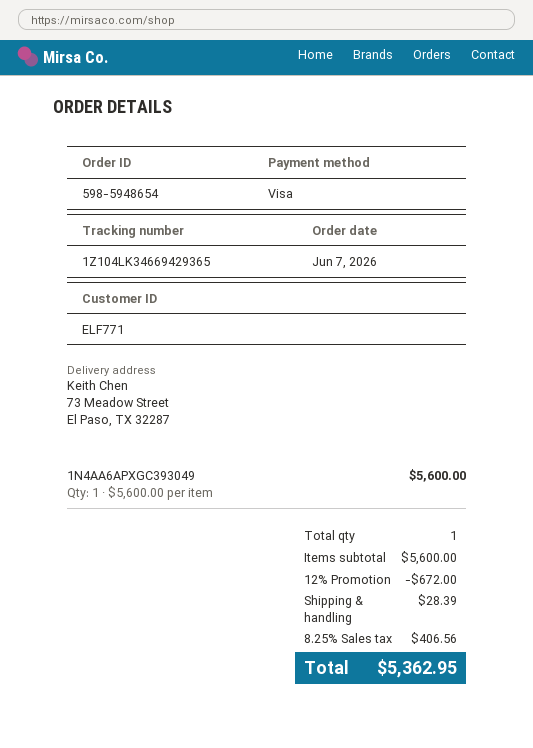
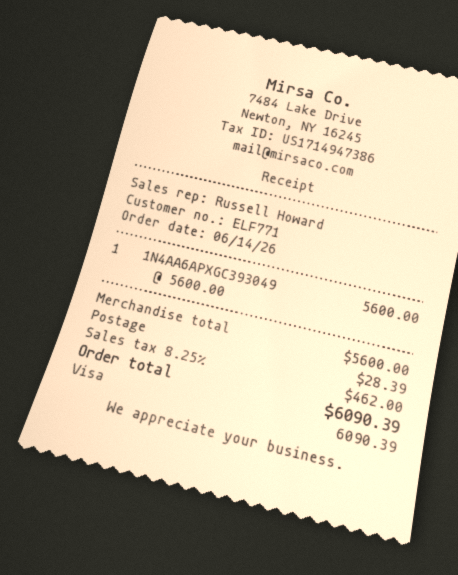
order date: 2026-06-07 -> 2026-06-14
discount: 12% = 672.00 -> none
tax: 8.25% = 406.56 -> 8.25% = 462.00
total: 5362.95 -> 6090.39

